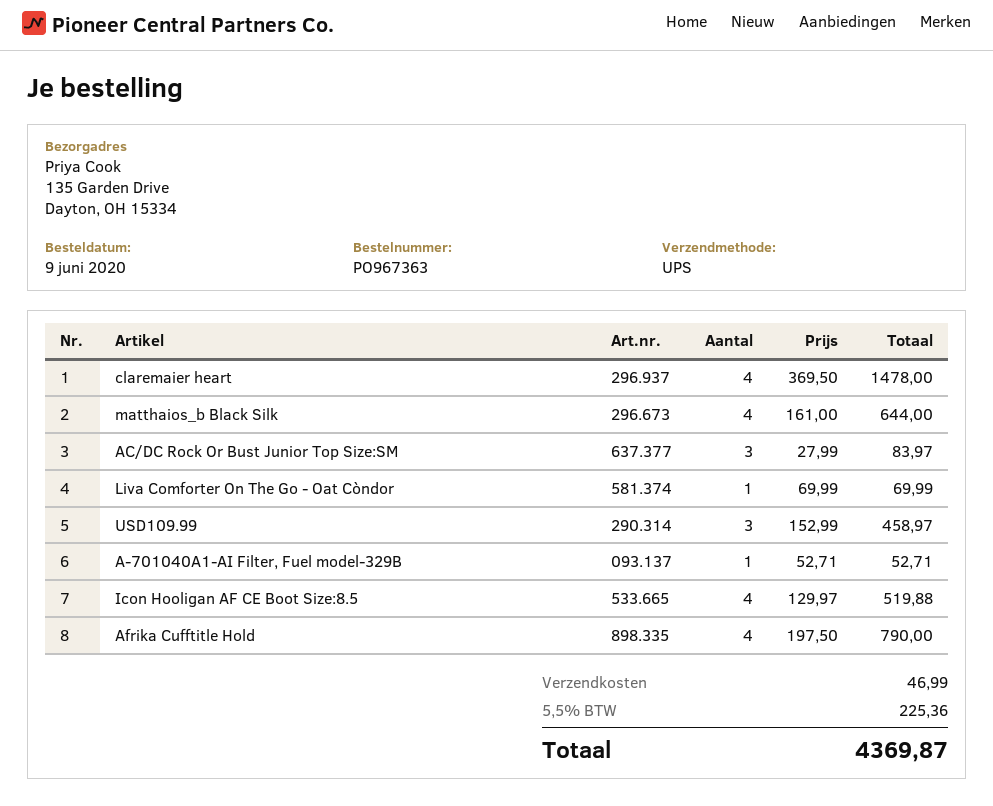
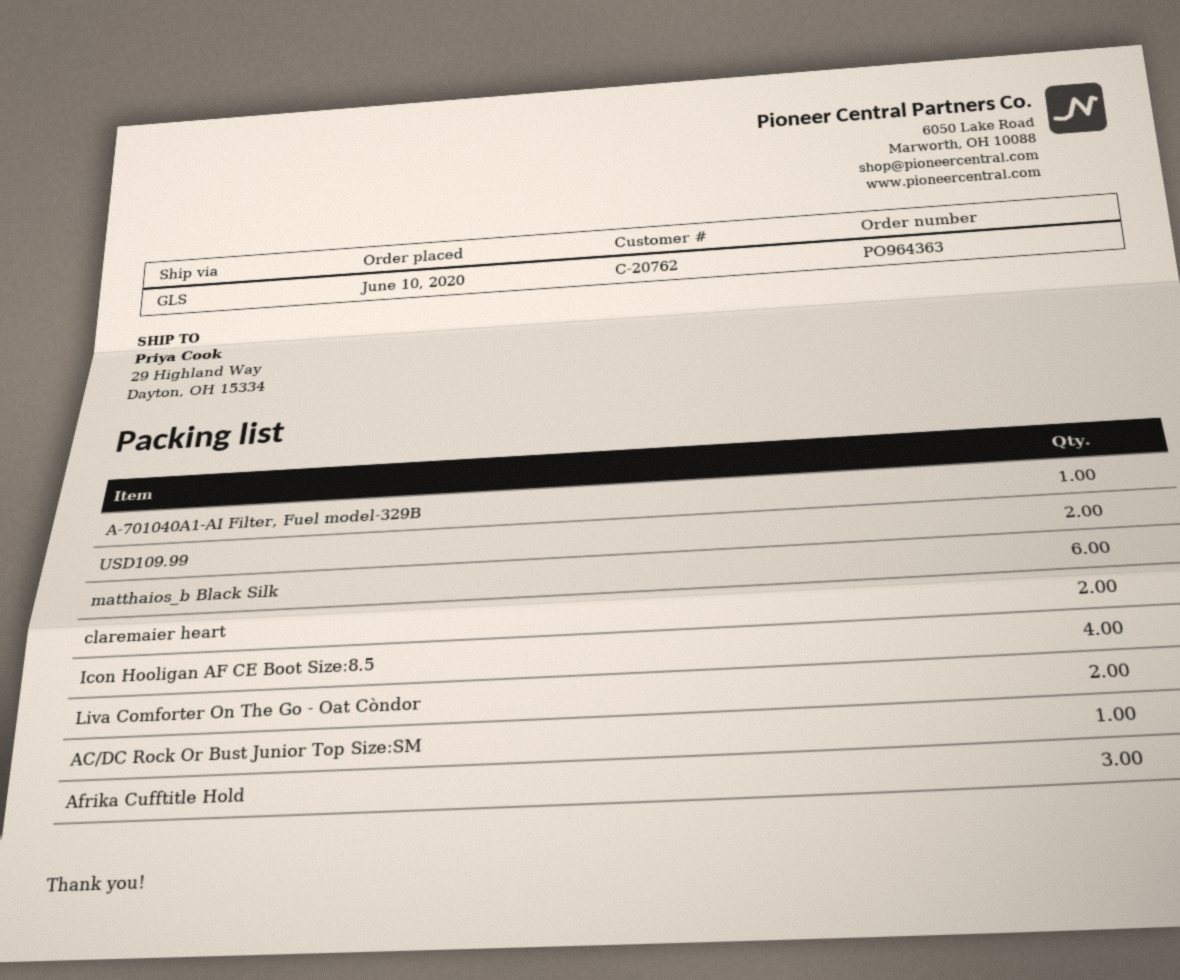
order number: PO967363 -> PO964363
order date: 2020-06-09 -> 2020-06-10
shipping method: UPS -> GLS
ship to: 135 Garden Drive, Dayton, OH 15334 -> 29 Highland Way, Dayton, OH 15334
claremaier heart: 4 -> 2
matthaios_b Black Silk: 4 -> 6
AC/DC Rock Or Bust Junior Top Size:SM: 3 -> 1
Liva Comforter On The Go - Oat Còndor: 1 -> 2
USD109.99: 3 -> 2
Afrika Cufftitle Hold: 4 -> 3

